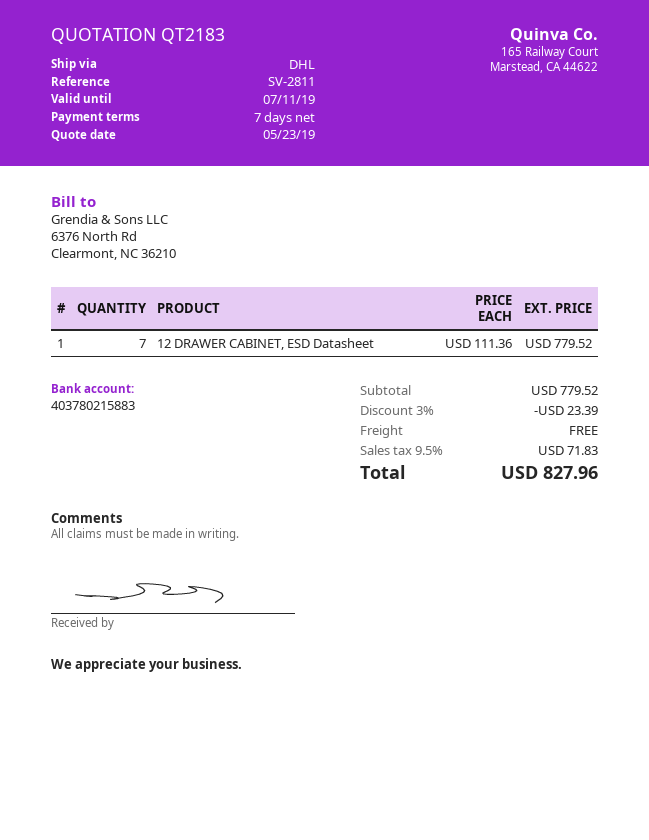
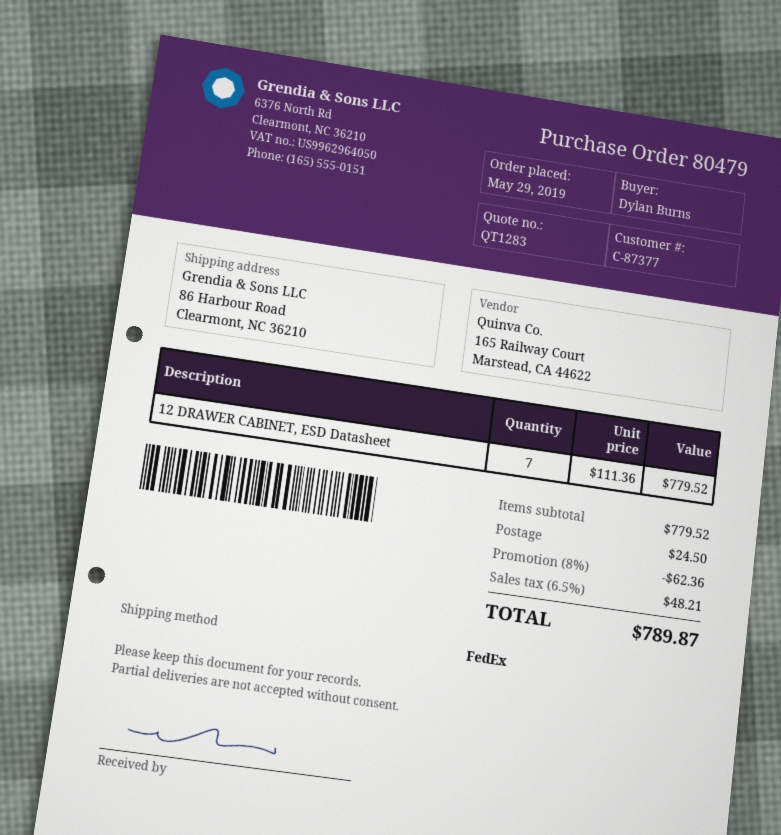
quote number: QT2183 -> QT1283
shipping method: DHL -> FedEx
discount: 3% = 23.39 -> 8% = 62.36
shipping: 0.00 -> 24.50
tax: 9.5% = 71.83 -> 6.5% = 48.21
total: 827.96 -> 789.87

